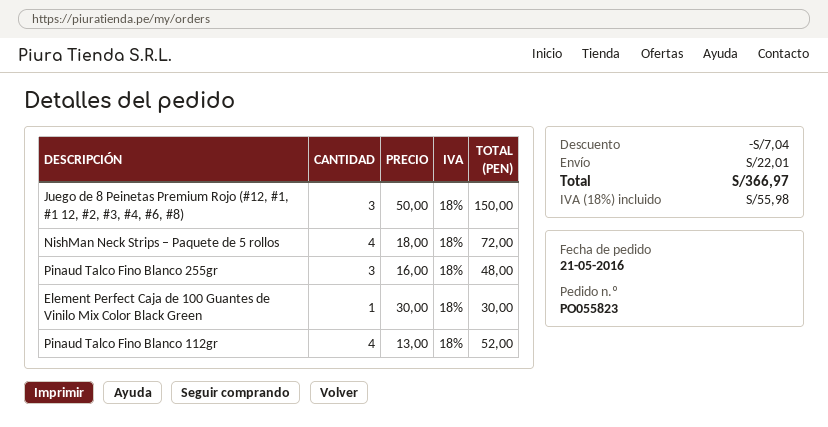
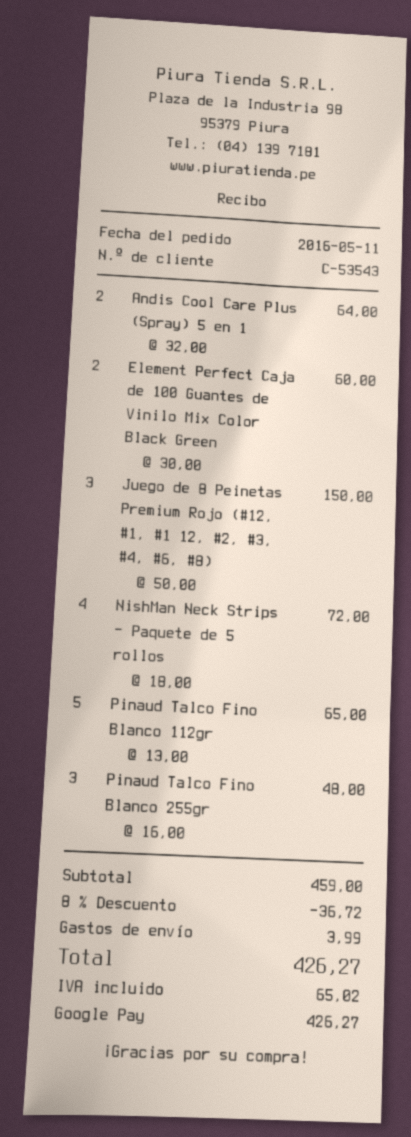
order date: 2016-05-21 -> 2016-05-11
Element Perfect Caja de 100 Guantes de Vinilo Mix Color Black Green: 1 x 30.00 = 30.00 -> 2 x 30.00 = 60.00
Pinaud Talco Fino Blanco 112gr: 4 x 13.00 = 52.00 -> 5 x 13.00 = 65.00
Andis Cool Care Plus (Spray) 5 en 1: none -> 2 x 32.00 = 64.00
discount: 7.04 -> 36.72
shipping: 22.01 -> 3.99
tax: 55.98 -> 65.02
total: 366.97 -> 426.27

